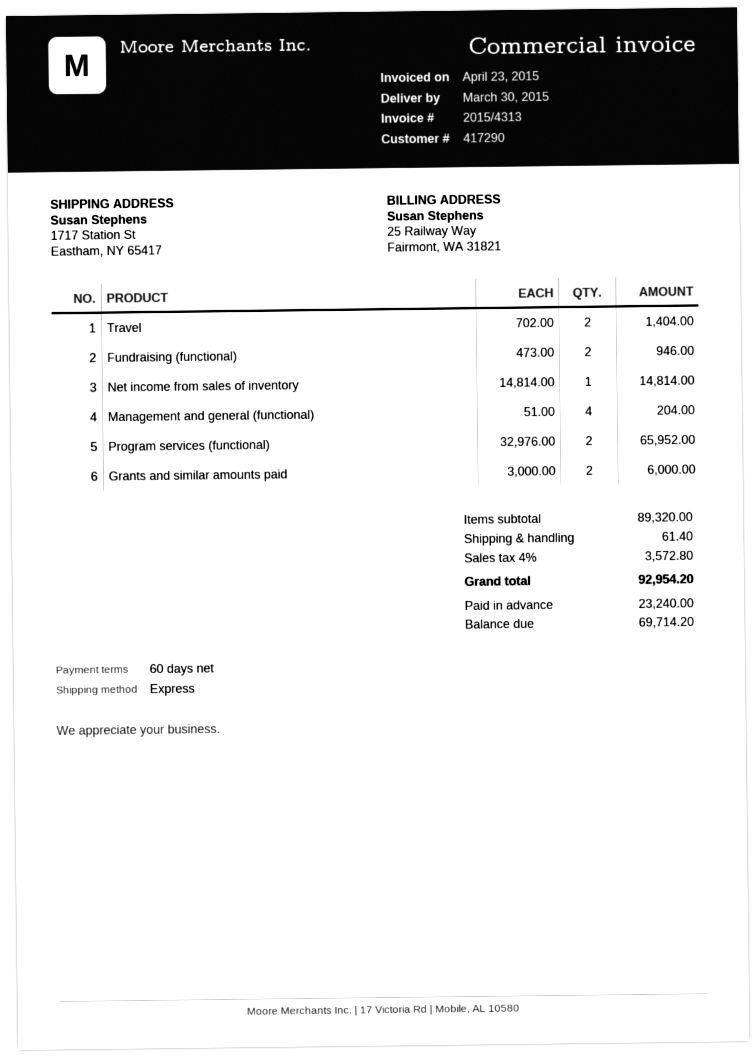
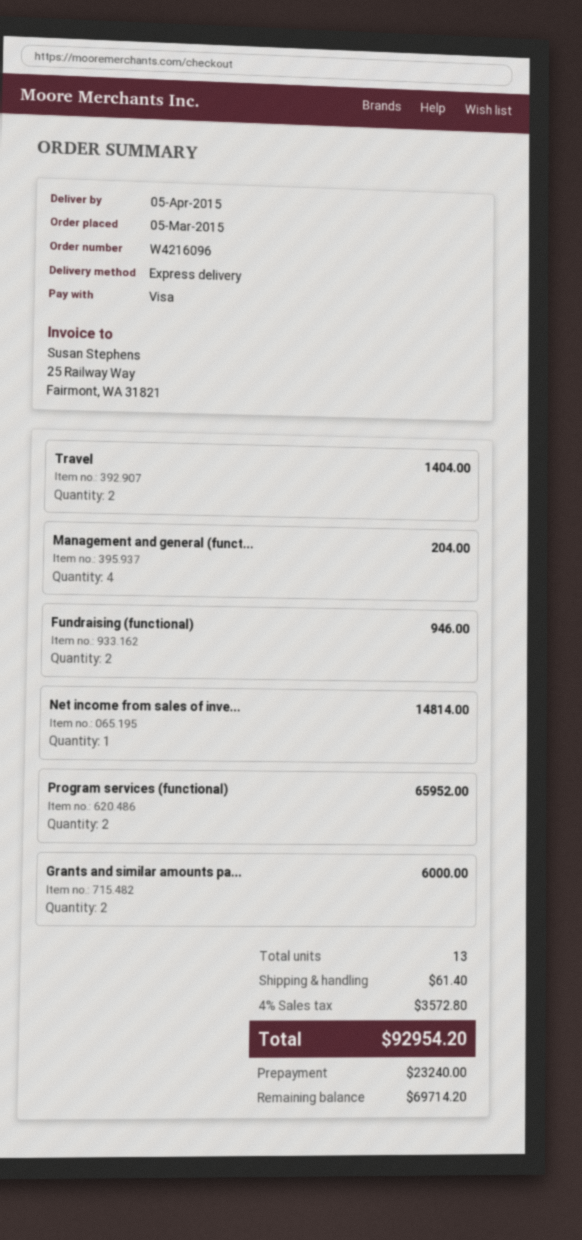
delivery date: 2015-03-30 -> 2015-04-05

